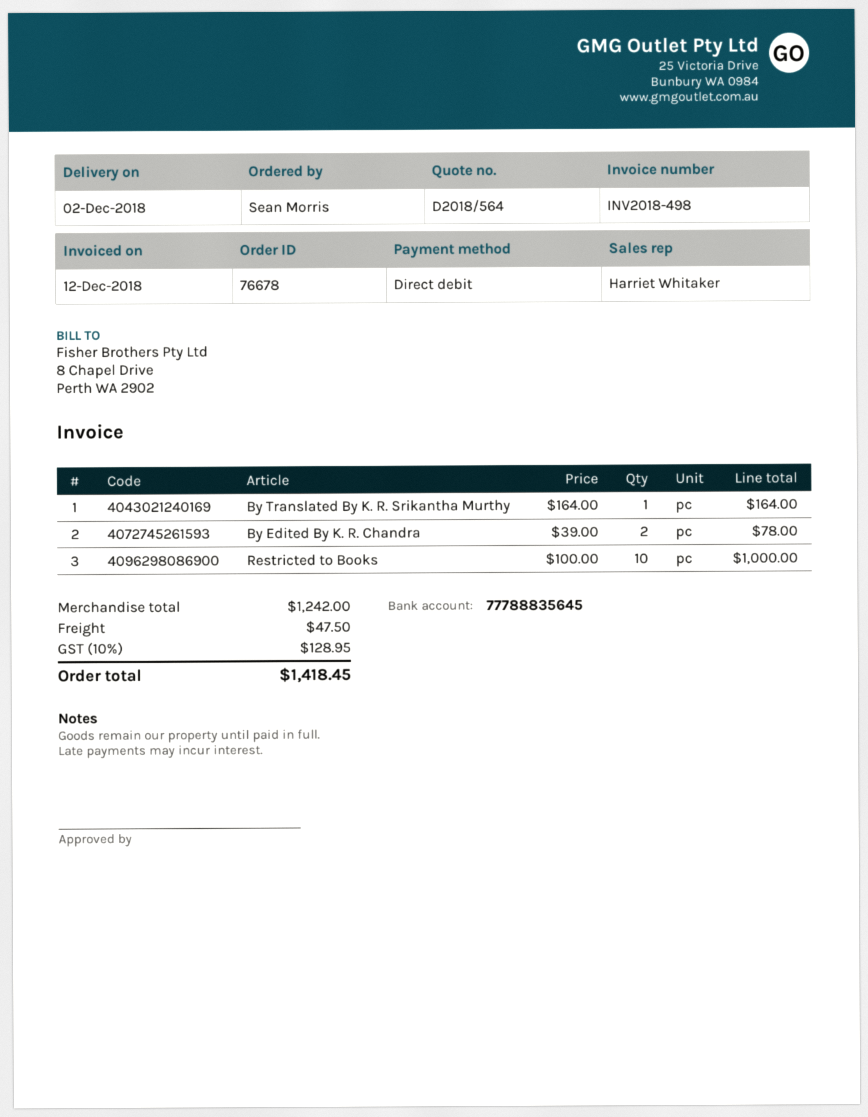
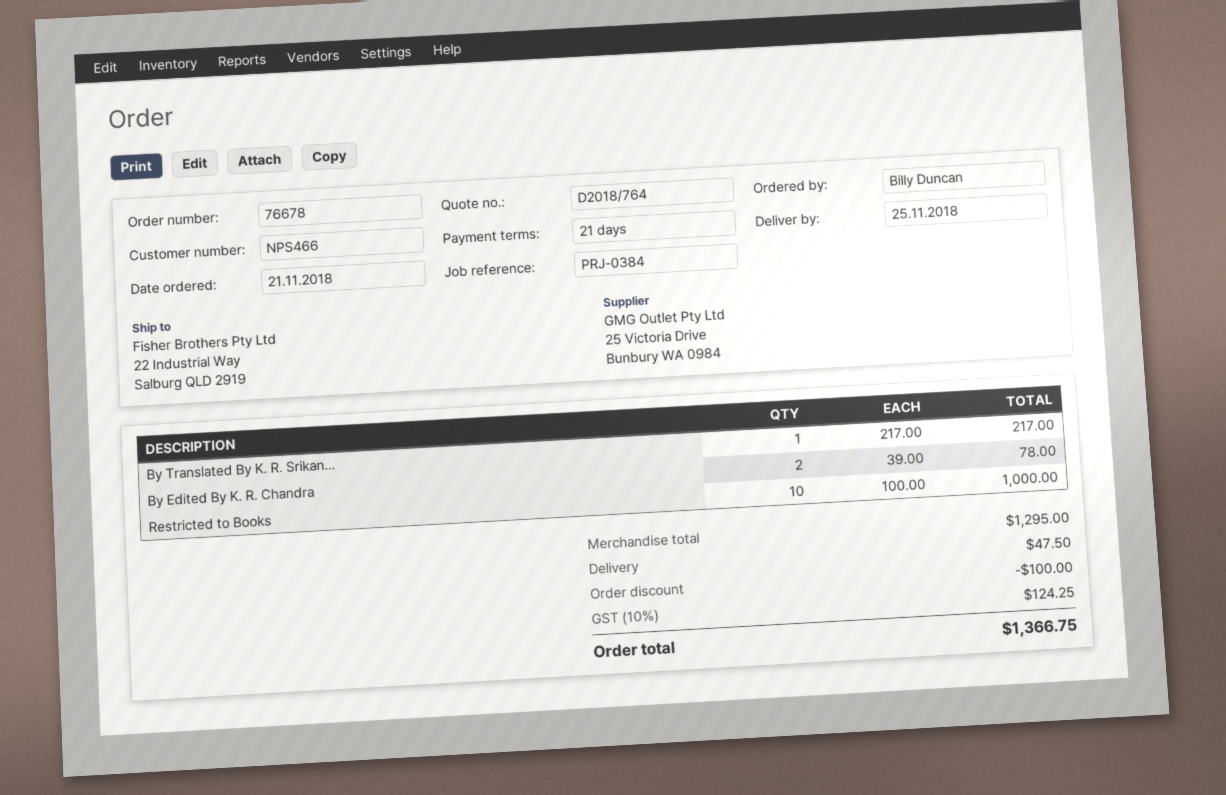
quote number: D2018/564 -> D2018/764
delivery date: 2018-12-02 -> 2018-11-25
ordered by: Sean Morris -> Billy Duncan
By Translated By K. R. Srikantha Murthy: 1 x 164.00 = 164.00 -> 1 x 217.00 = 217.00
subtotal: 1242.00 -> 1295.00
discount: none -> 100.00
tax: 10% = 128.95 -> 10% = 124.25
total: 1418.45 -> 1366.75

